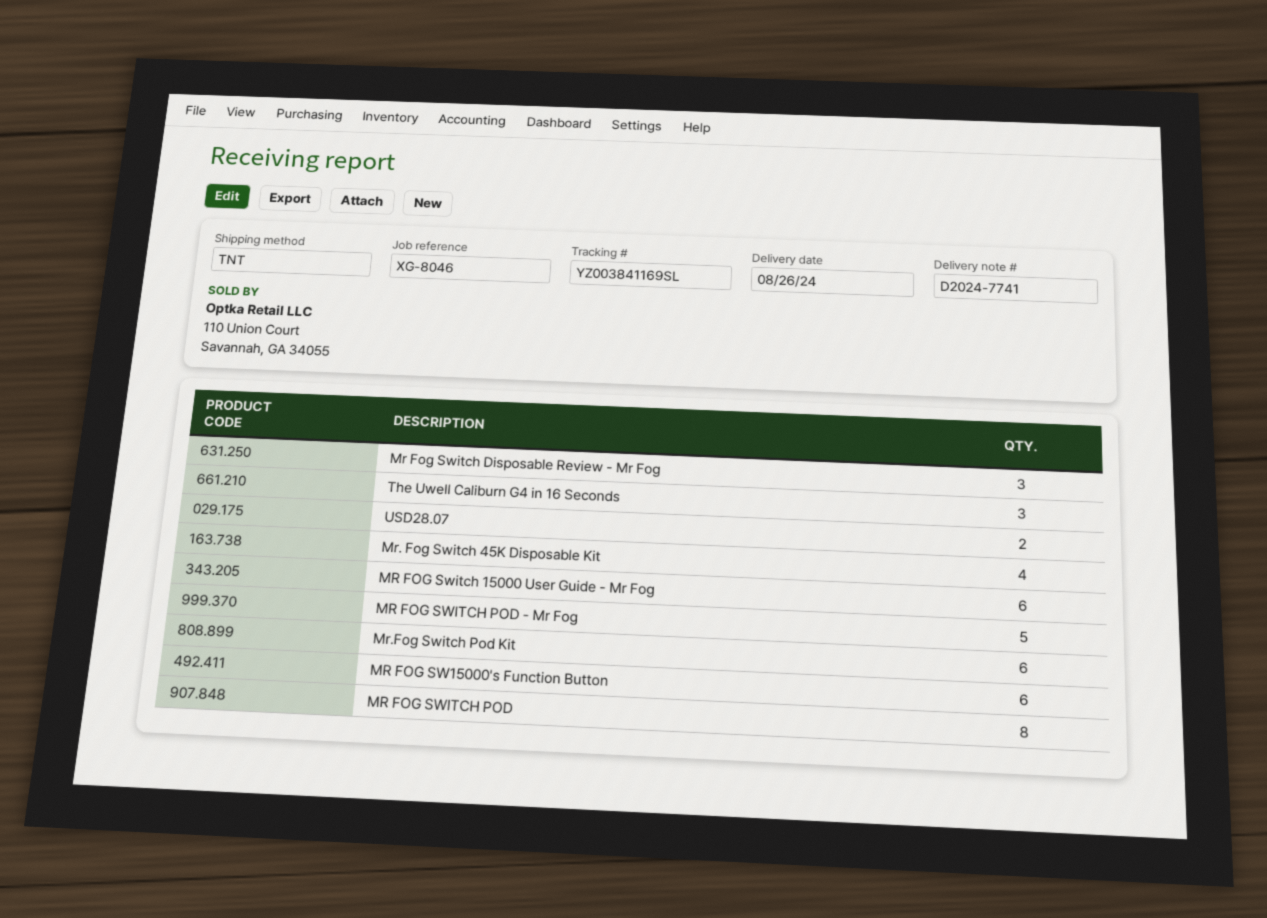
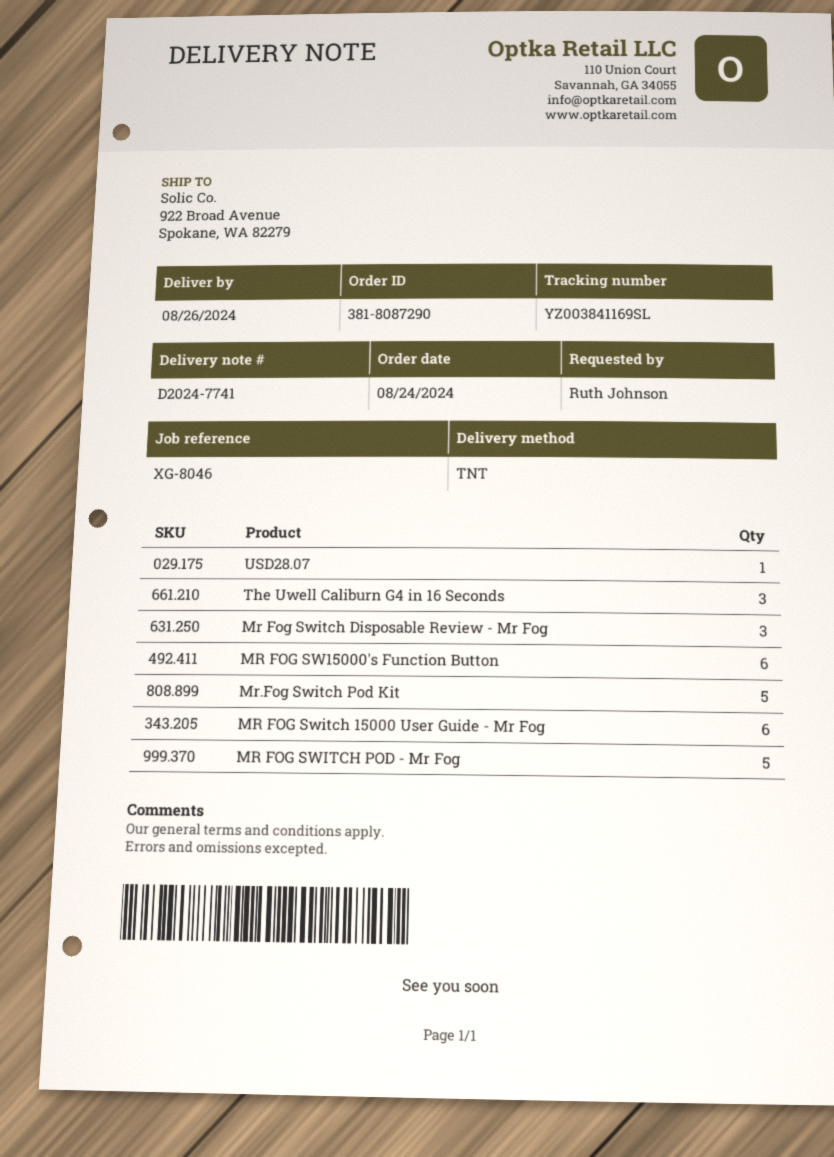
USD28.07: 2 -> 1
Mr. Fog Switch 45K Disposable Kit: 4 -> none
Mr.Fog Switch Pod Kit: 6 -> 5
MR FOG SWITCH POD: 8 -> none

